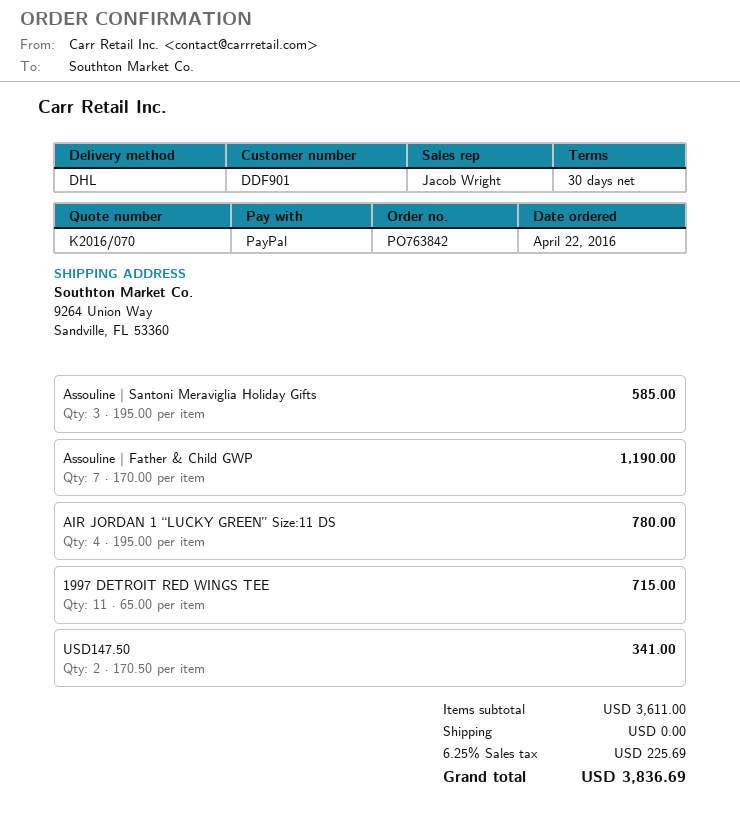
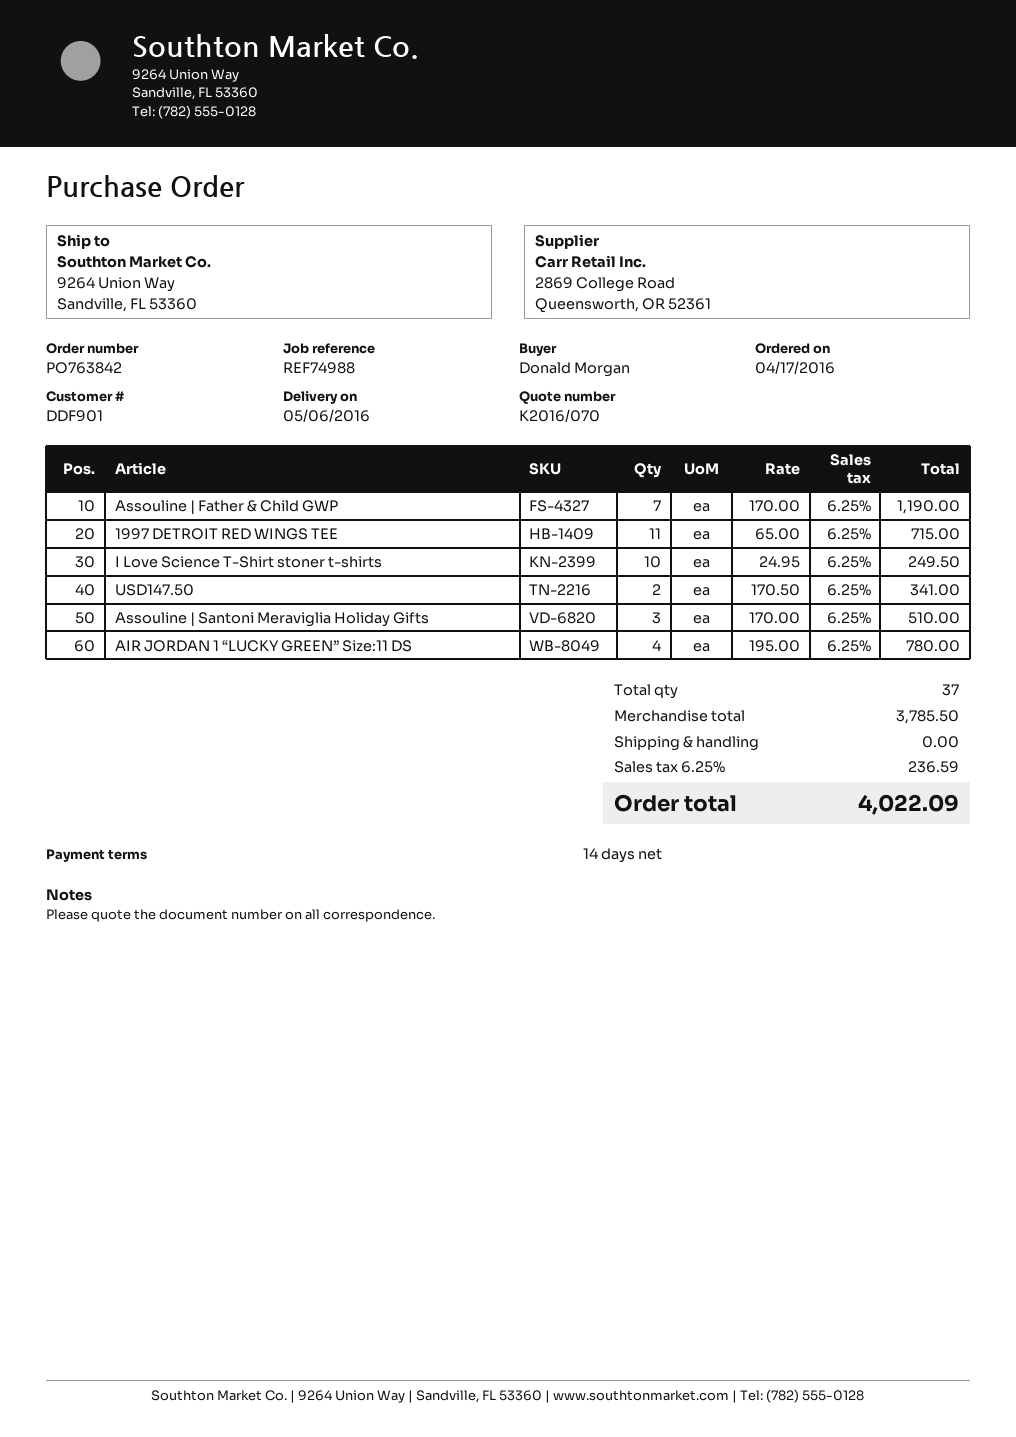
order date: 2016-04-22 -> 2016-04-17
payment terms: 30 days -> 14 days
Assouline | Santoni Meraviglia Holiday Gifts: 3 x 195.00 = 585.00 -> 3 x 170.00 = 510.00
I Love Science T-Shirt stoner t-shirts: none -> 10 x 24.95 = 249.50
subtotal: 3611.00 -> 3785.50
tax: 6.25% = 225.69 -> 6.25% = 236.59
total: 3836.69 -> 4022.09

